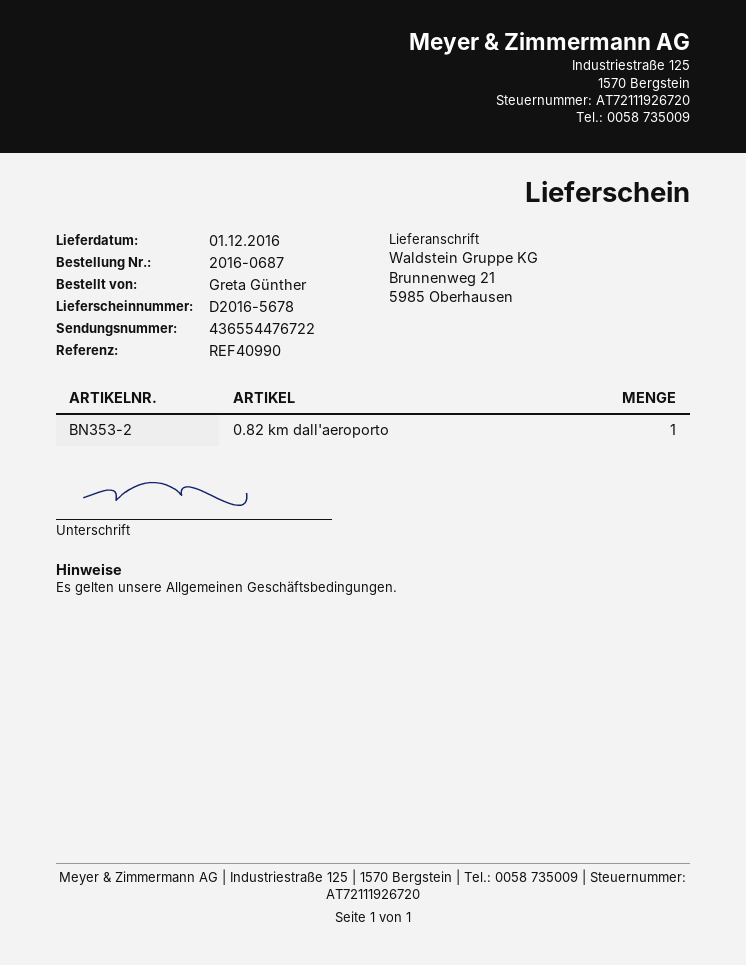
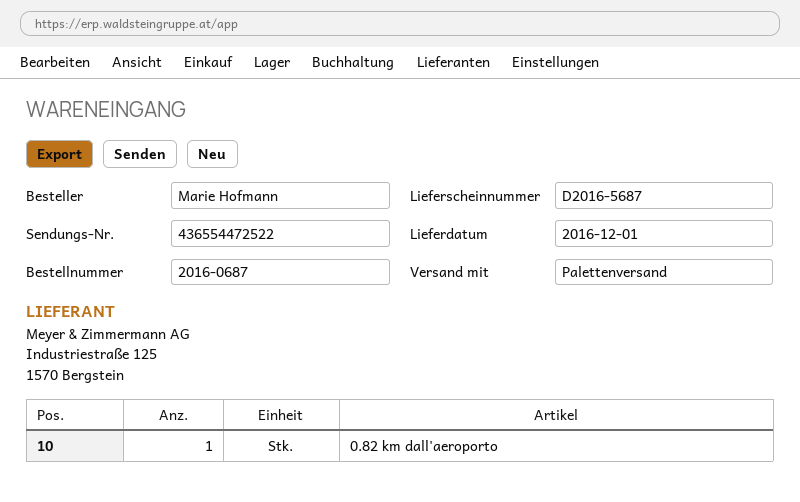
delivery note number: D2016-5678 -> D2016-5687
ordered by: Greta Günther -> Marie Hofmann
tracking number: 436554476722 -> 436554472522

